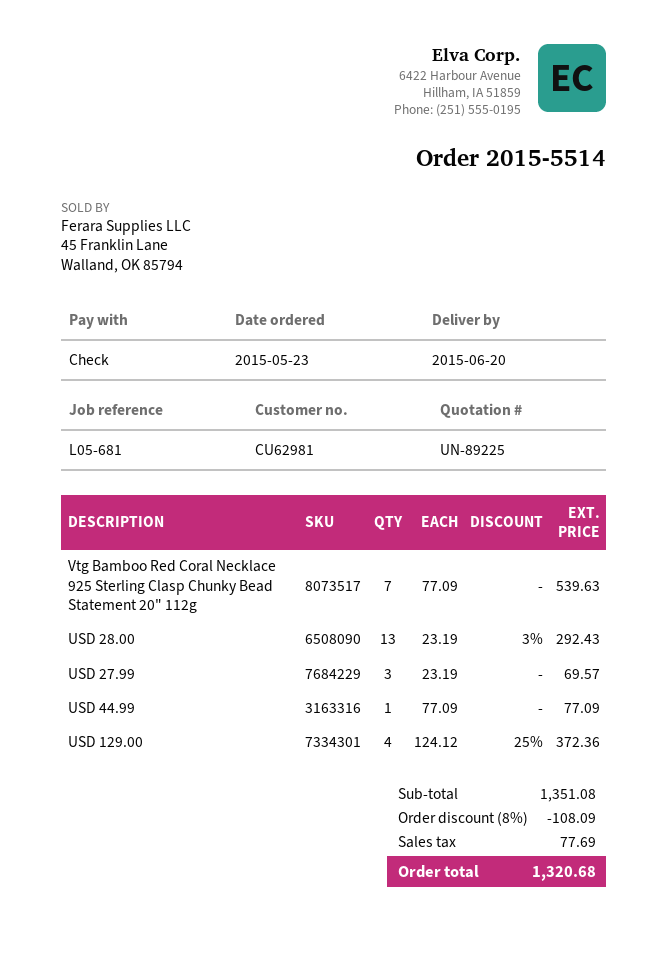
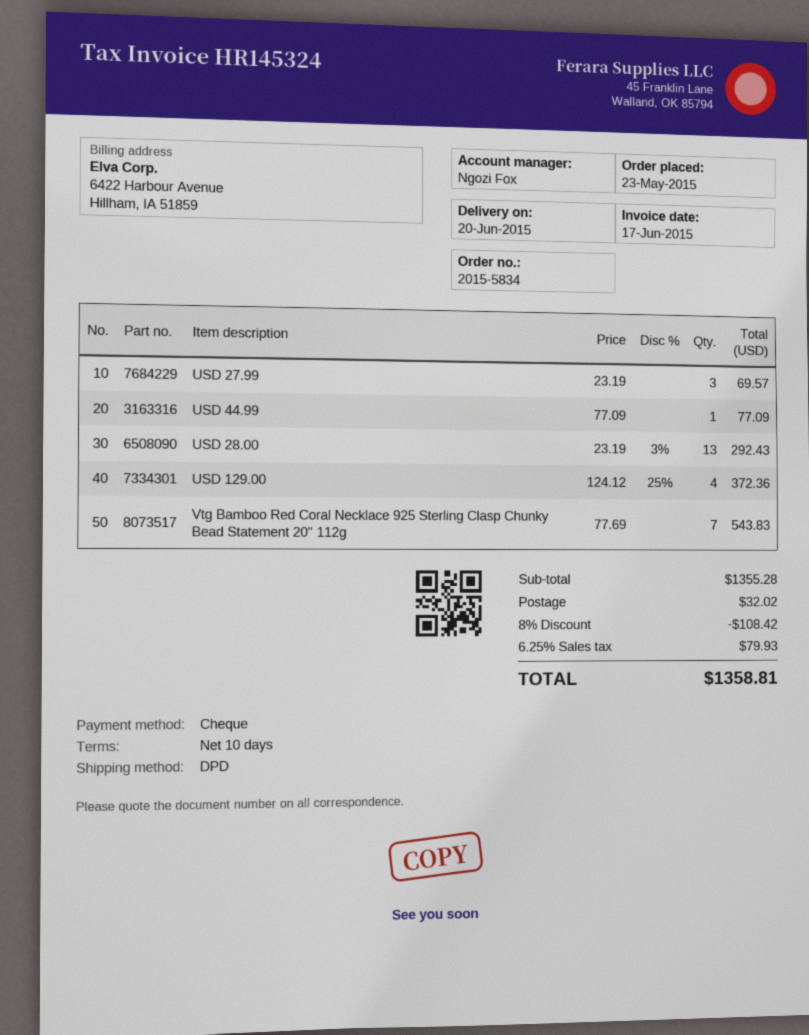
order number: 2015-5514 -> 2015-5834
Vtg Bamboo Red Coral Necklace 925 Sterling Clasp Chunky Bead Statement 20" 112g: 7 x 77.09 = 539.63 -> 7 x 77.69 = 543.83
subtotal: 1351.08 -> 1355.28
discount: 8% = 108.09 -> 8% = 108.42
shipping: none -> 32.02
tax: 77.69 -> 79.93
total: 1320.68 -> 1358.81

